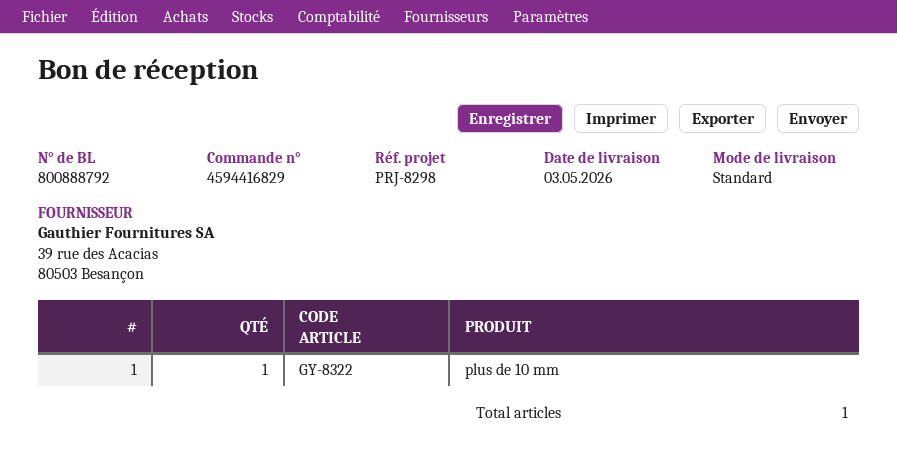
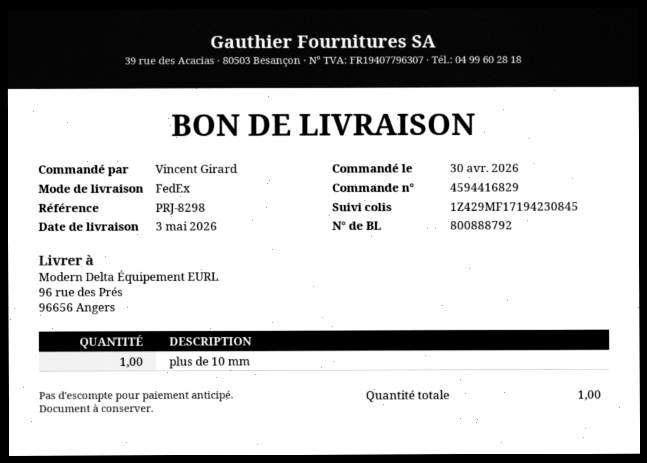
shipping method: standard -> FedEx

